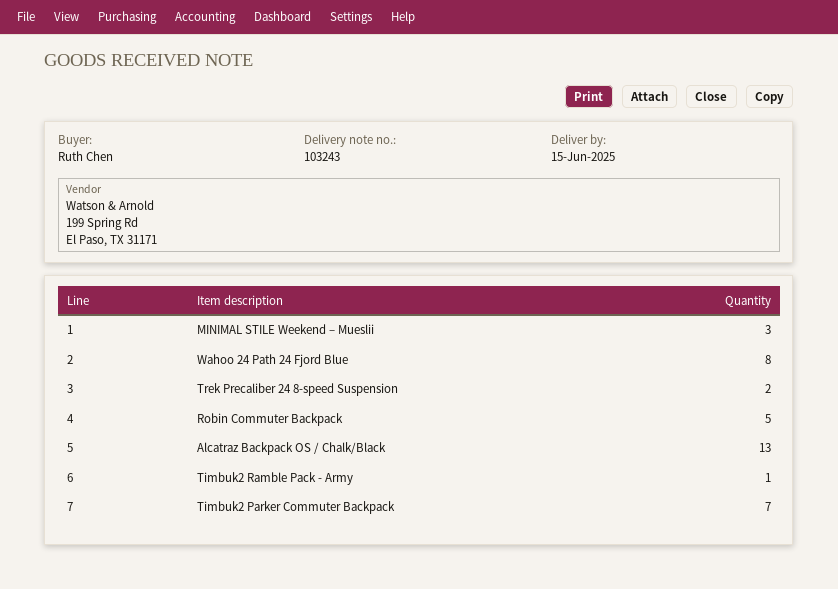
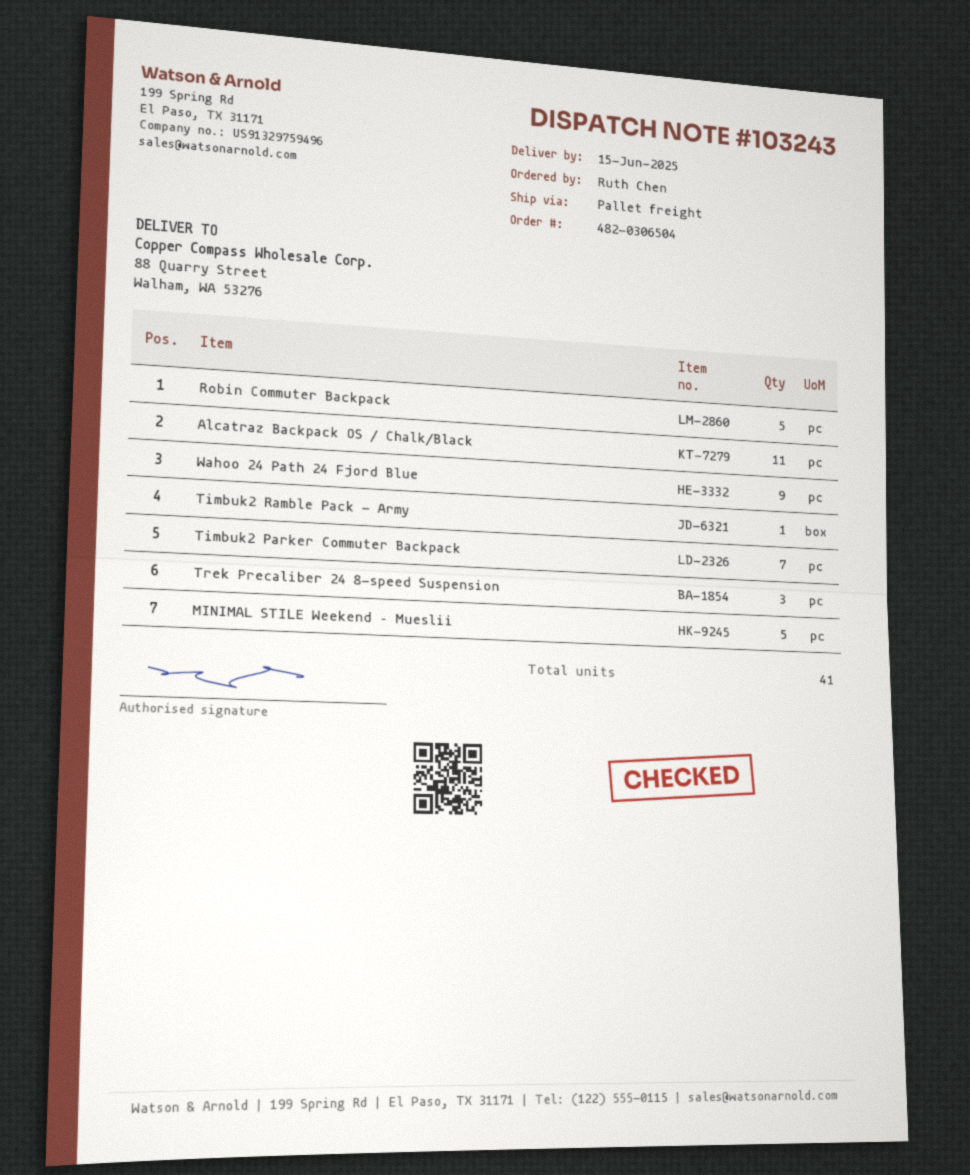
MINIMAL STILE Weekend – Mueslii: 3 -> 5
Wahoo 24 Path 24 Fjord Blue: 8 -> 9
Trek Precaliber 24 8-speed Suspension: 2 -> 3
Alcatraz Backpack OS / Chalk/Black: 13 -> 11

